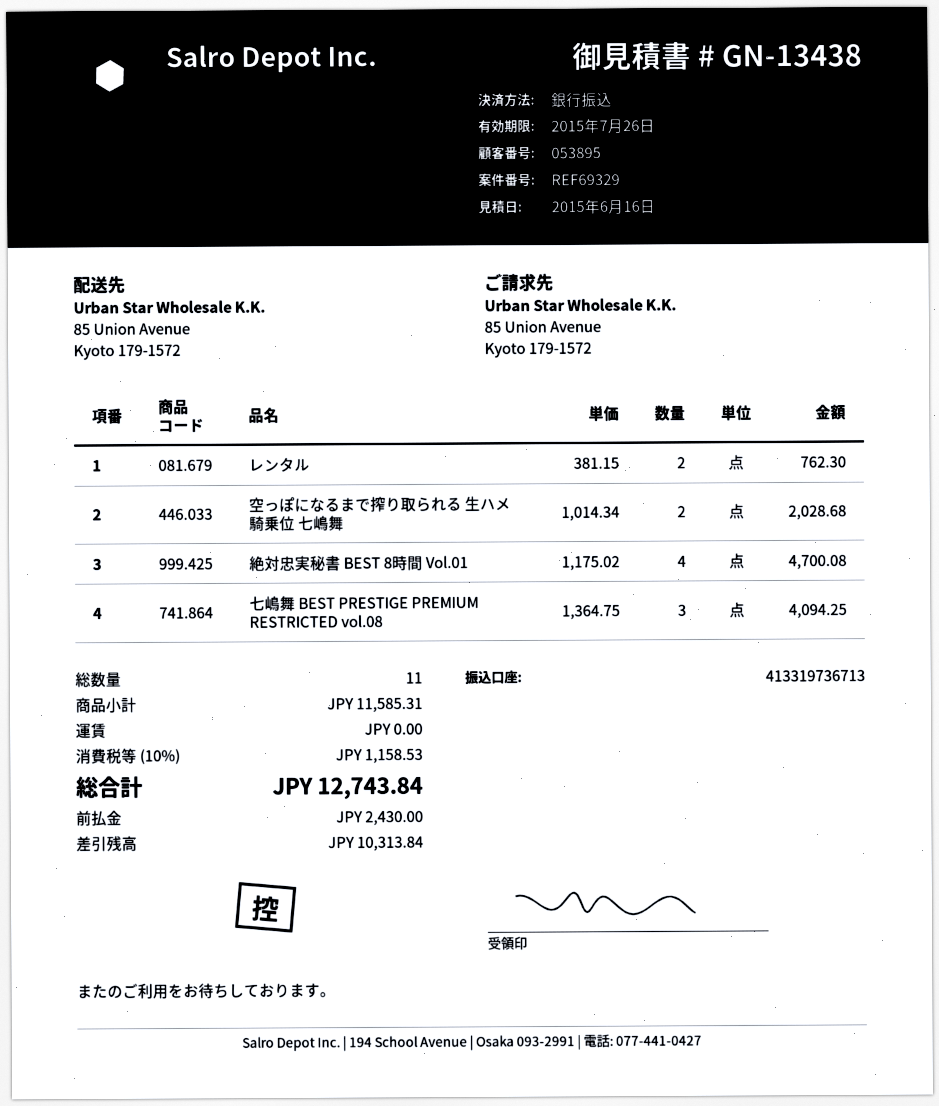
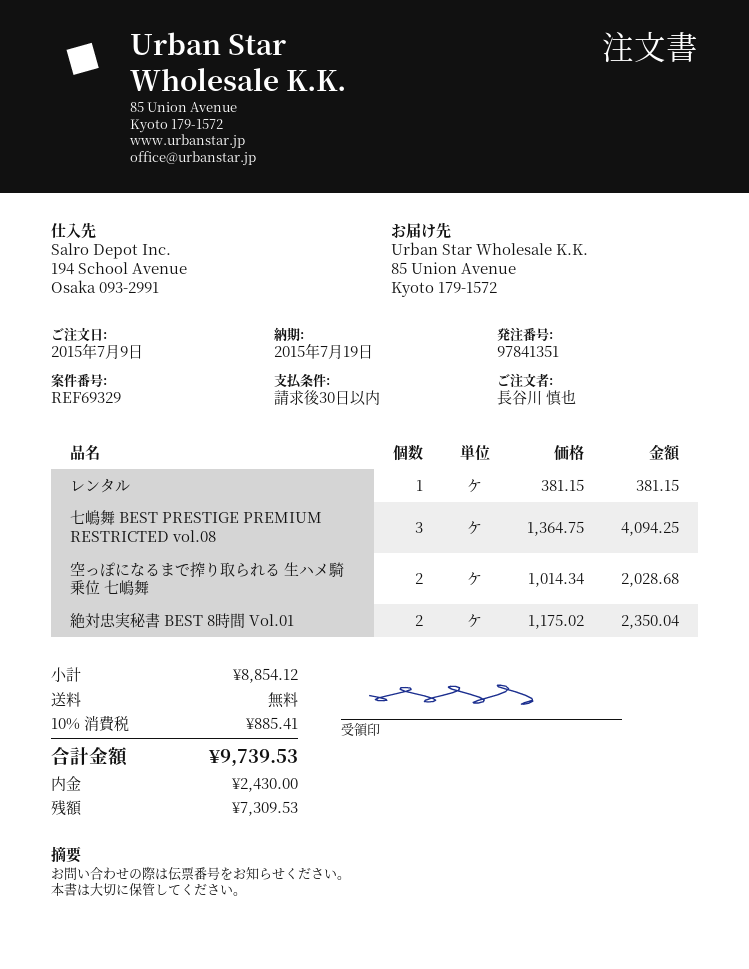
レンタル: 2 x 381.15 = 762.30 -> 1 x 381.15 = 381.15
絶対忠実秘書 BEST 8時間 Vol.01: 4 x 1175.02 = 4700.08 -> 2 x 1175.02 = 2350.04
subtotal: 11585.31 -> 8854.12
tax: 10% = 1158.53 -> 10% = 885.41
total: 12743.84 -> 9739.53
balance: 10313.84 -> 7309.53

